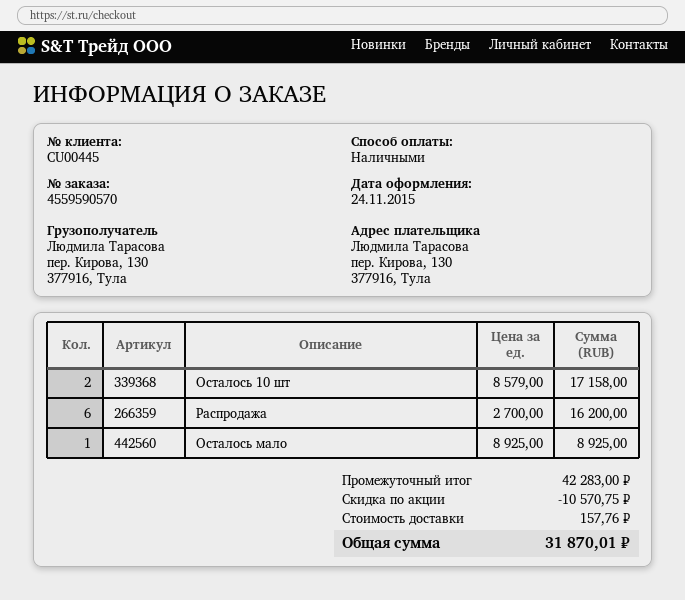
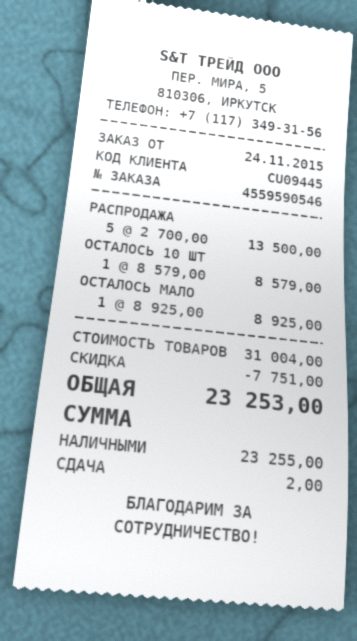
order number: 4559590570 -> 4559590546
customer number: CU00445 -> CU09445
Осталось 10 шт: 2 x 8579.00 = 17158.00 -> 1 x 8579.00 = 8579.00
Распродажа: 6 x 2700.00 = 16200.00 -> 5 x 2700.00 = 13500.00
subtotal: 42283.00 -> 31004.00
discount: 10570.75 -> 7751.00
shipping: 157.76 -> none
total: 31870.01 -> 23253.00

